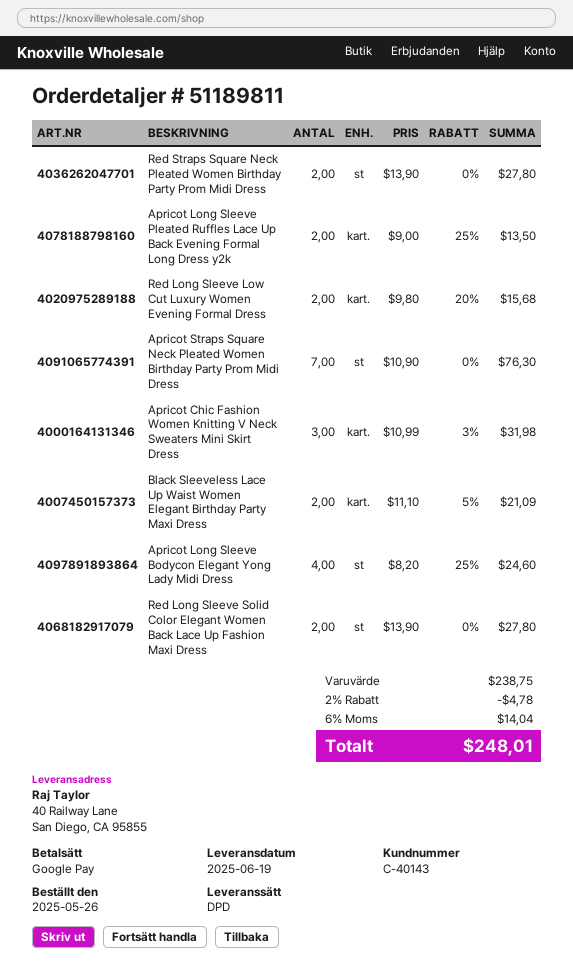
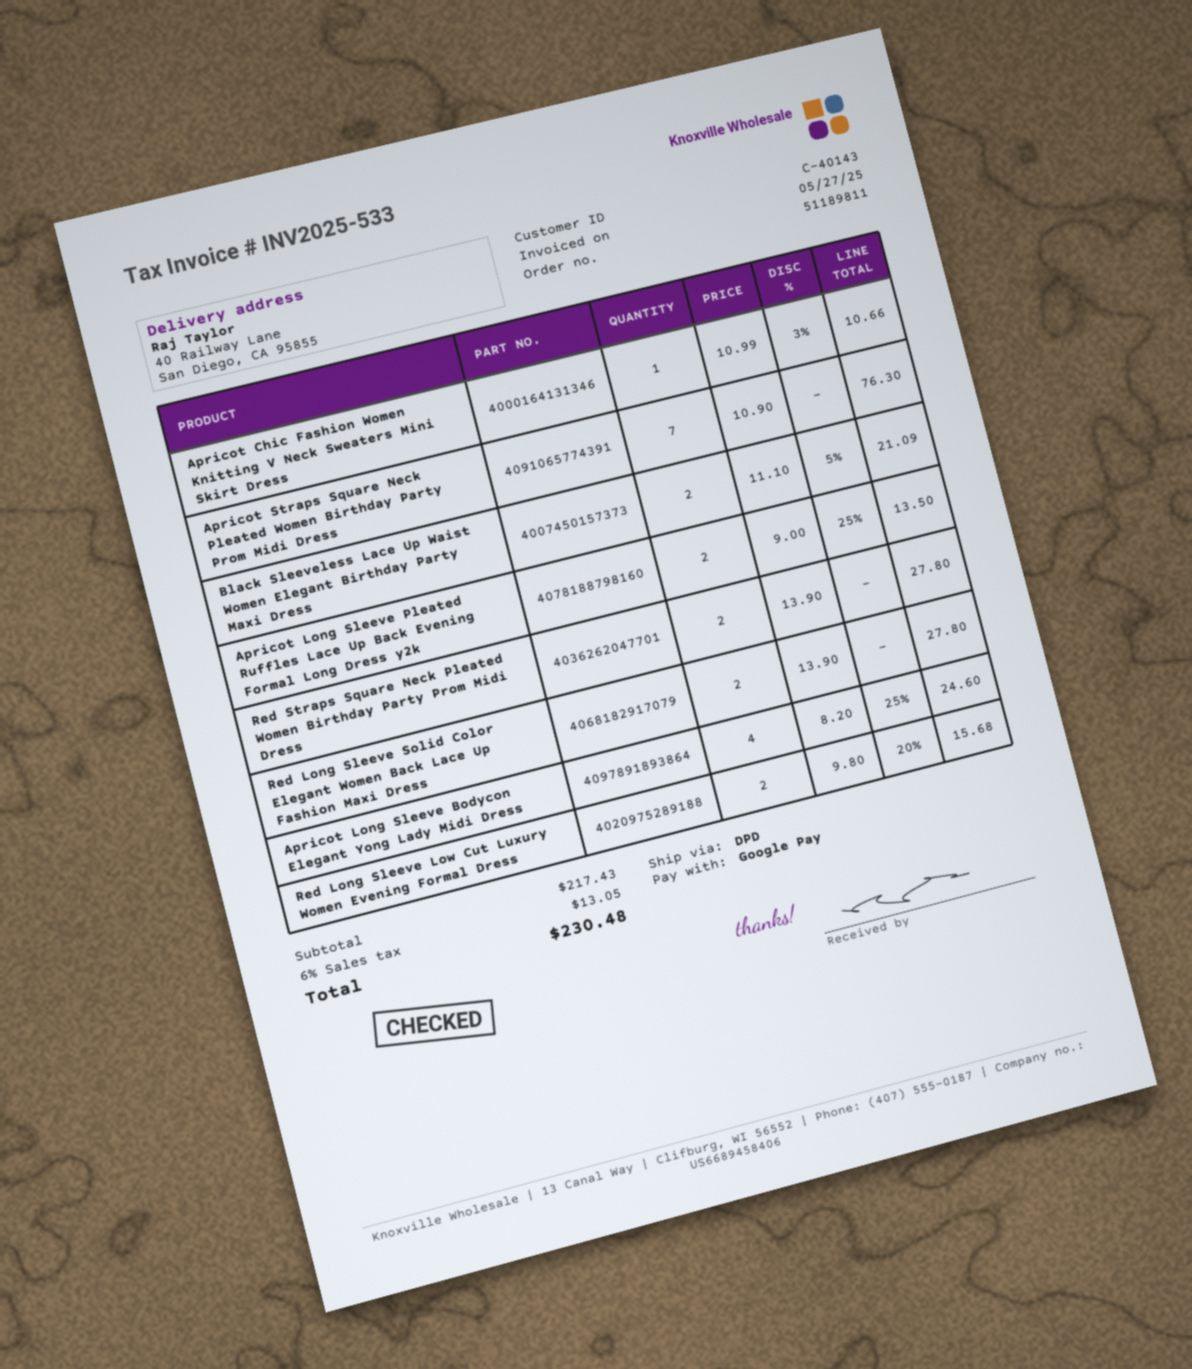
Apricot Chic Fashion Women Knitting V Neck Sweaters Mini Skirt Dress: 3 x 10.99 - 3% = 31.98 -> 1 x 10.99 - 3% = 10.66
subtotal: 238.75 -> 217.43
discount: 2% = 4.78 -> none
tax: 6% = 14.04 -> 6% = 13.05
total: 248.01 -> 230.48

